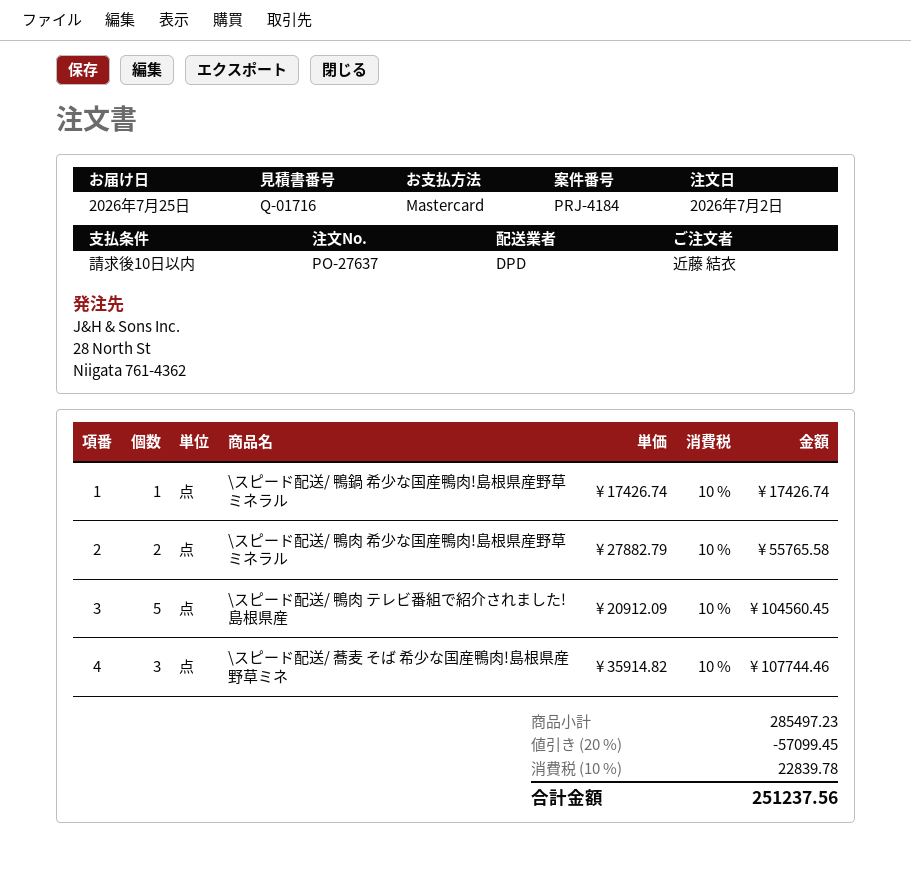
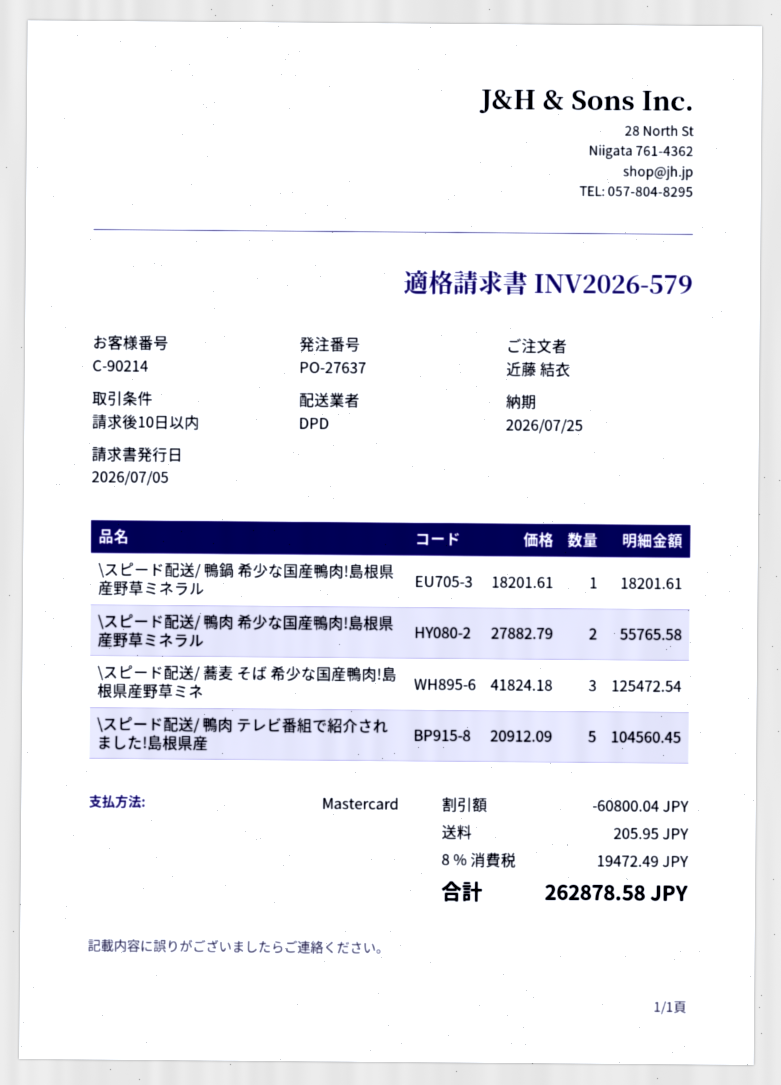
\スピード配送/ 鴨鍋 希少な国産鴨肉!島根県産野草ミネラル: 1 x 17426.74 = 17426.74 -> 1 x 18201.61 = 18201.61
\スピード配送/ 蕎麦 そば 希少な国産鴨肉!島根県産野草ミネ: 3 x 35914.82 = 107744.46 -> 3 x 41824.18 = 125472.54
discount: 57099.45 -> 60800.04
shipping: none -> 205.95
tax: 10% = 22839.78 -> 8% = 19472.49
total: 251237.56 -> 262878.58

